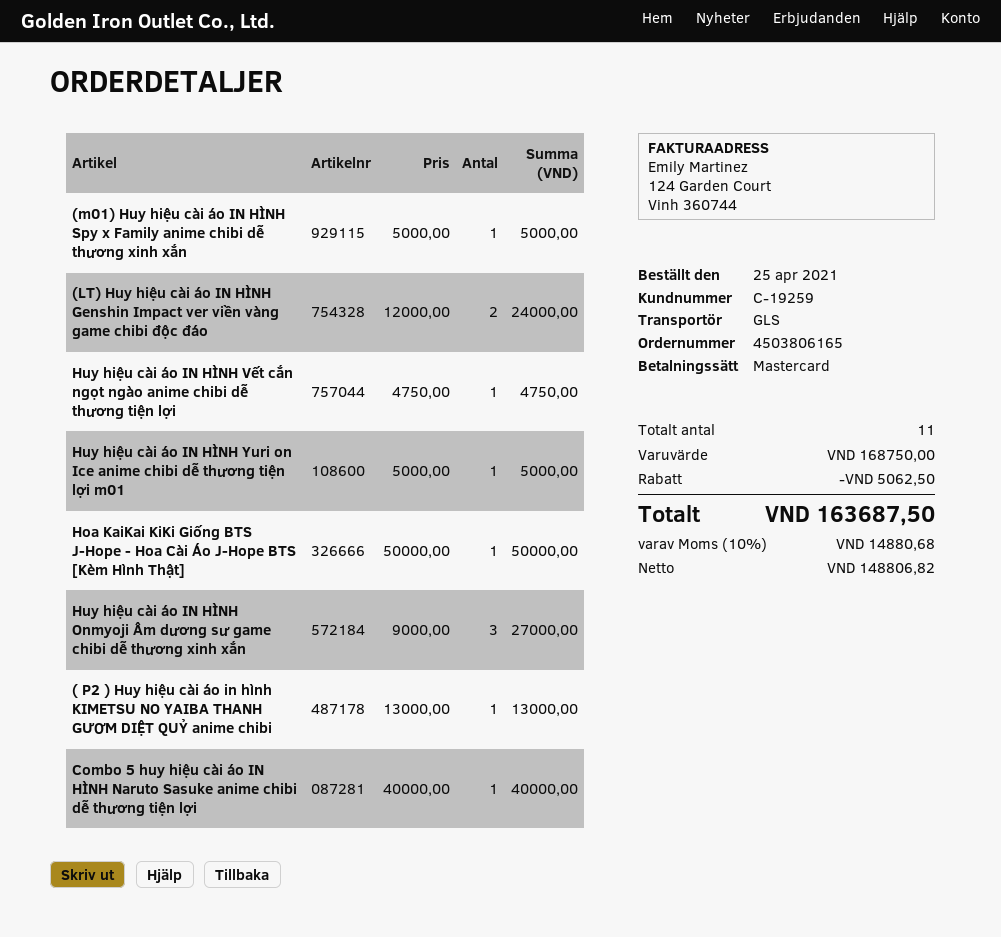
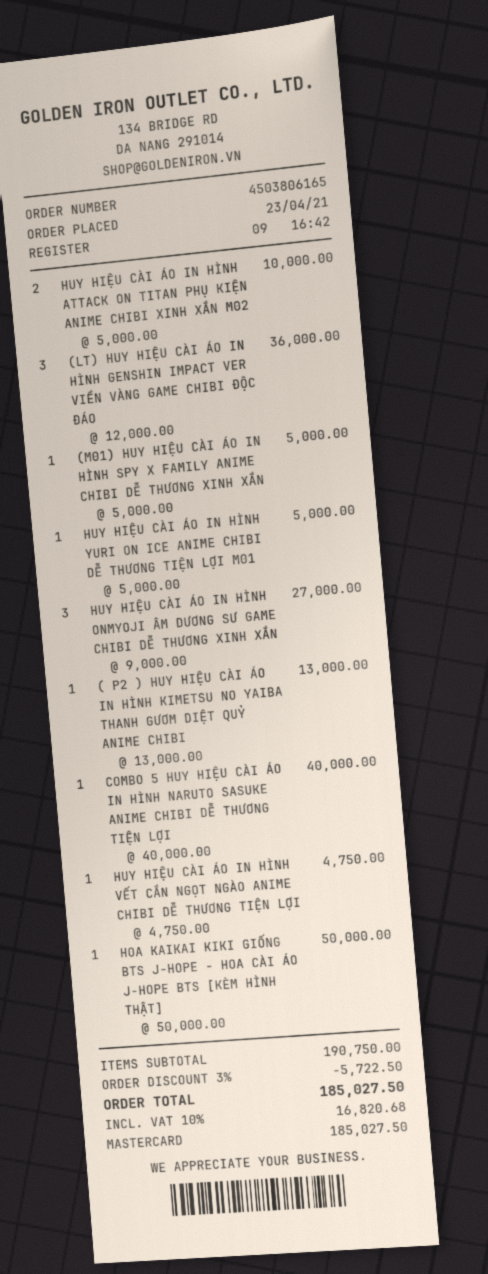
order date: 2021-04-25 -> 2021-04-23
(LT) Huy hiệu cài áo IN HÌNH Genshin Impact ver viền vàng game chibi độc đáo: 2 x 12000.00 = 24000.00 -> 3 x 12000.00 = 36000.00
HUY HIỆU CÀI ÁO IN HÌNH ATTACK ON TITAN PHỤ KIỆN ANIME CHIBI XINH XẮN M02: none -> 2 x 5000.00 = 10000.00
subtotal: 168750.00 -> 190750.00
discount: 5062.50 -> 5722.50
tax: 10% = 14880.68 -> 10% = 16820.68
total: 163687.50 -> 185027.50

